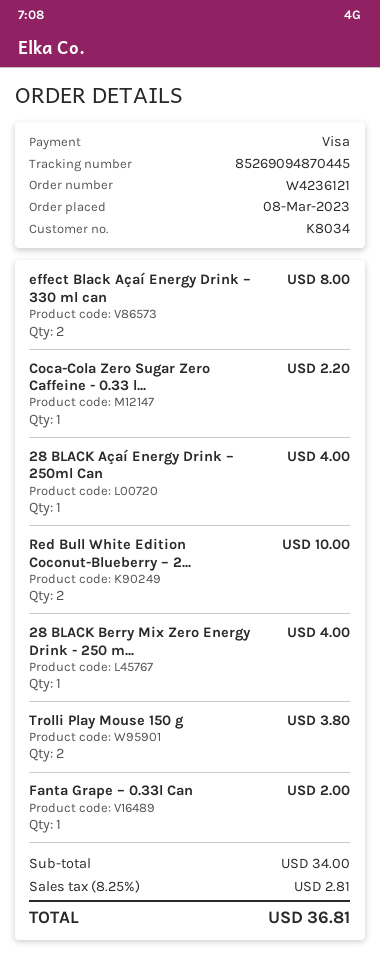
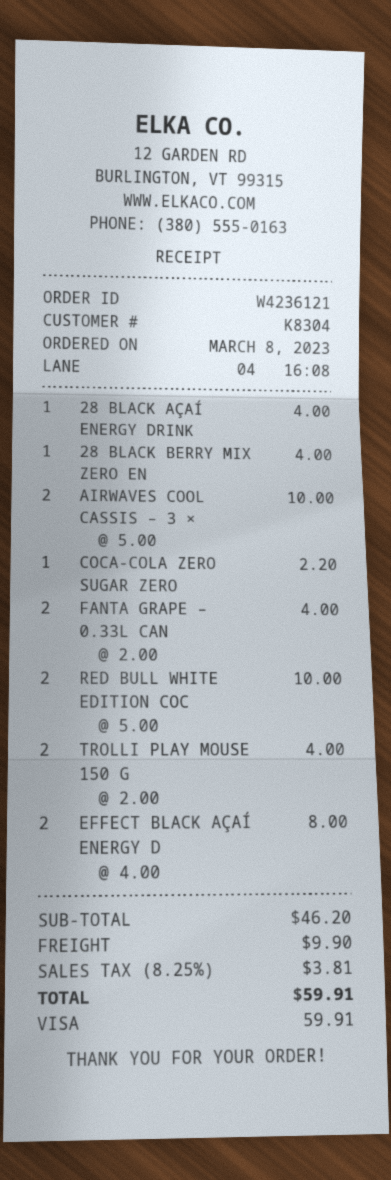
customer number: K8034 -> K8304
Trolli Play Mouse 150 g: 2 for 3.80 -> 2 for 4.00
Fanta Grape – 0.33l Can: 1 for 2.00 -> 2 for 4.00
AIRWAVES COOL CASSIS – 3 ×: none -> 2 for 10.00
subtotal: 34.00 -> 46.20
shipping: none -> 9.90
tax: 8.25% = 2.81 -> 8.25% = 3.81
total: 36.81 -> 59.91

